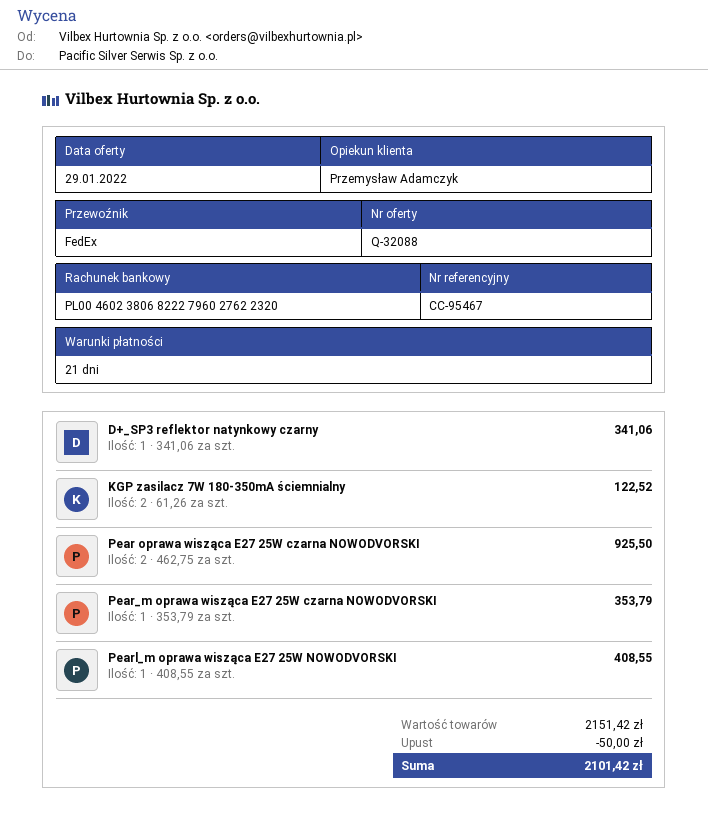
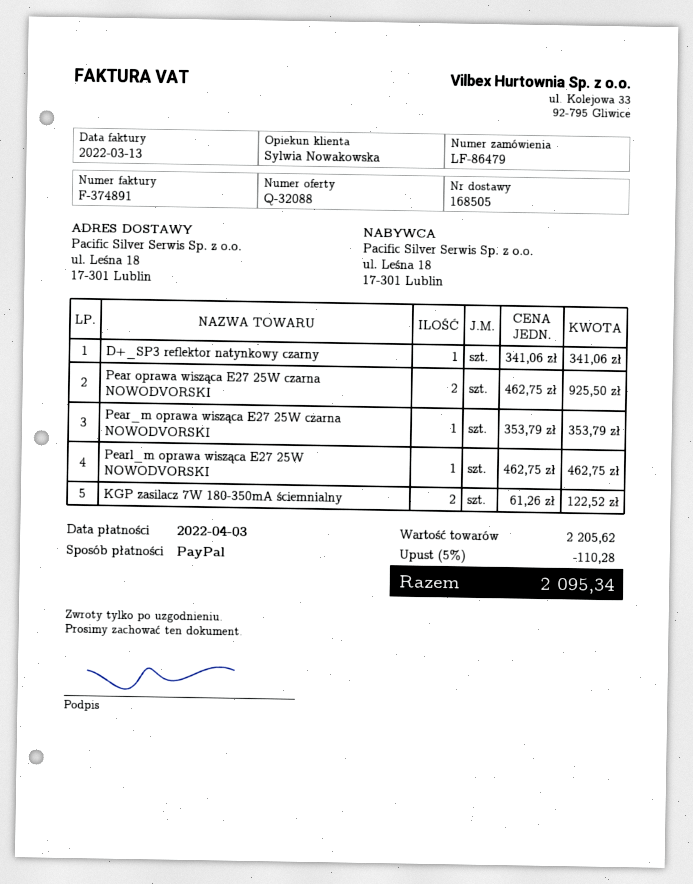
sales rep: Przemysław Adamczyk -> Sylwia Nowakowska
Pearl_m oprawa wisząca E27 25W NOWODVORSKI: 1 x 408.55 = 408.55 -> 1 x 462.75 = 462.75
subtotal: 2151.42 -> 2205.62
discount: 50.00 -> 110.28
total: 2101.42 -> 2095.34

